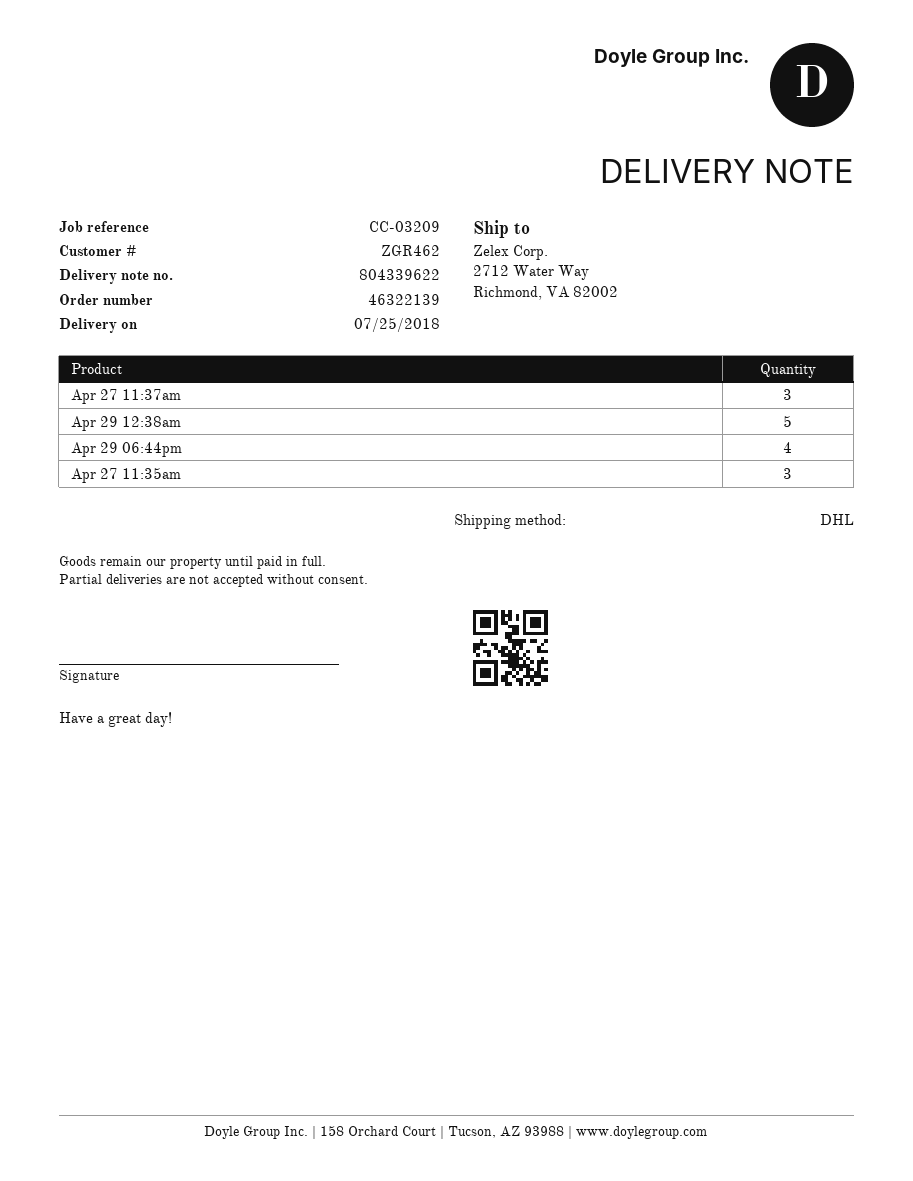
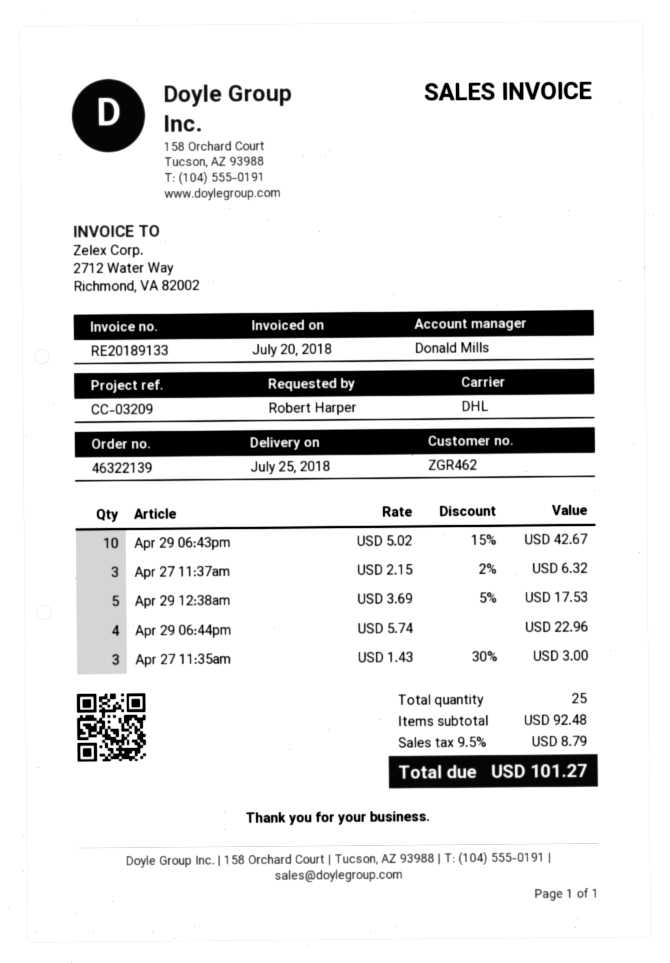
Apr 29 06:43pm: none -> 10

